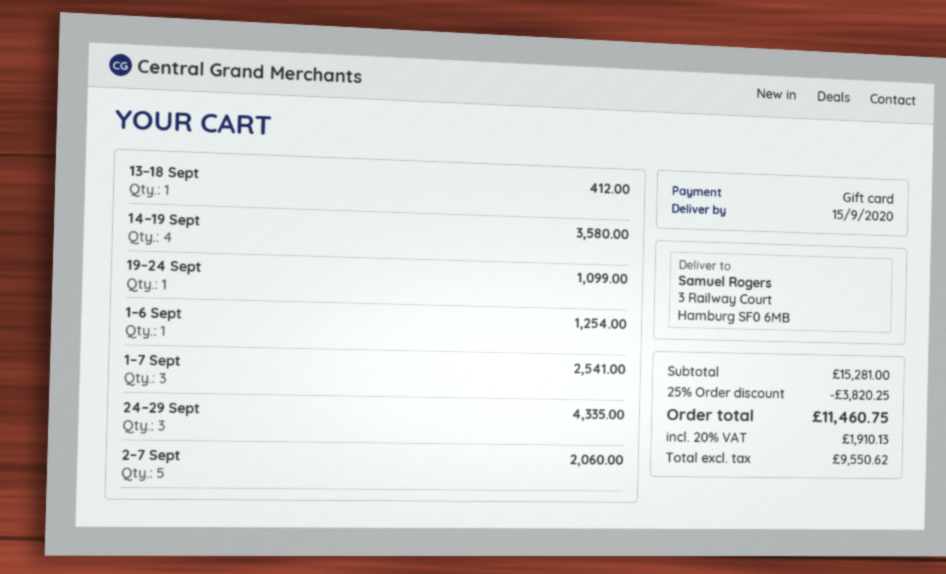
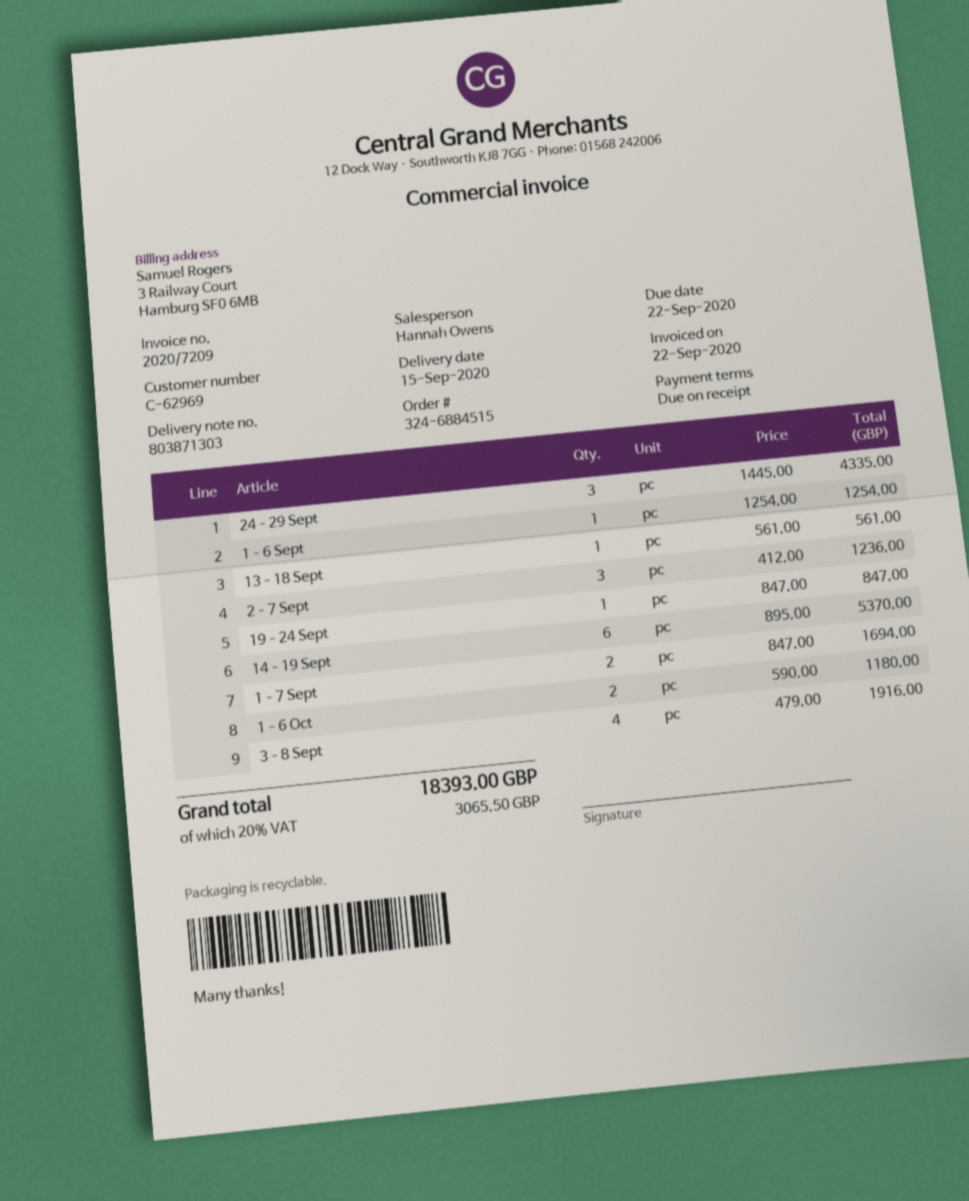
13–18 Sept: 1 for 412.00 -> 1 for 561.00
14–19 Sept: 4 for 3580.00 -> 6 for 5370.00
19–24 Sept: 1 for 1099.00 -> 1 for 847.00
1–7 Sept: 3 for 2541.00 -> 2 for 1694.00
2–7 Sept: 5 for 2060.00 -> 3 for 1236.00
1–6 Oct: none -> 2 for 1180.00
3–8 Sept: none -> 4 for 1916.00
discount: 25% = 3820.25 -> none
tax: 20% = 1910.13 -> 20% = 3065.50
total: 11460.75 -> 18393.00

